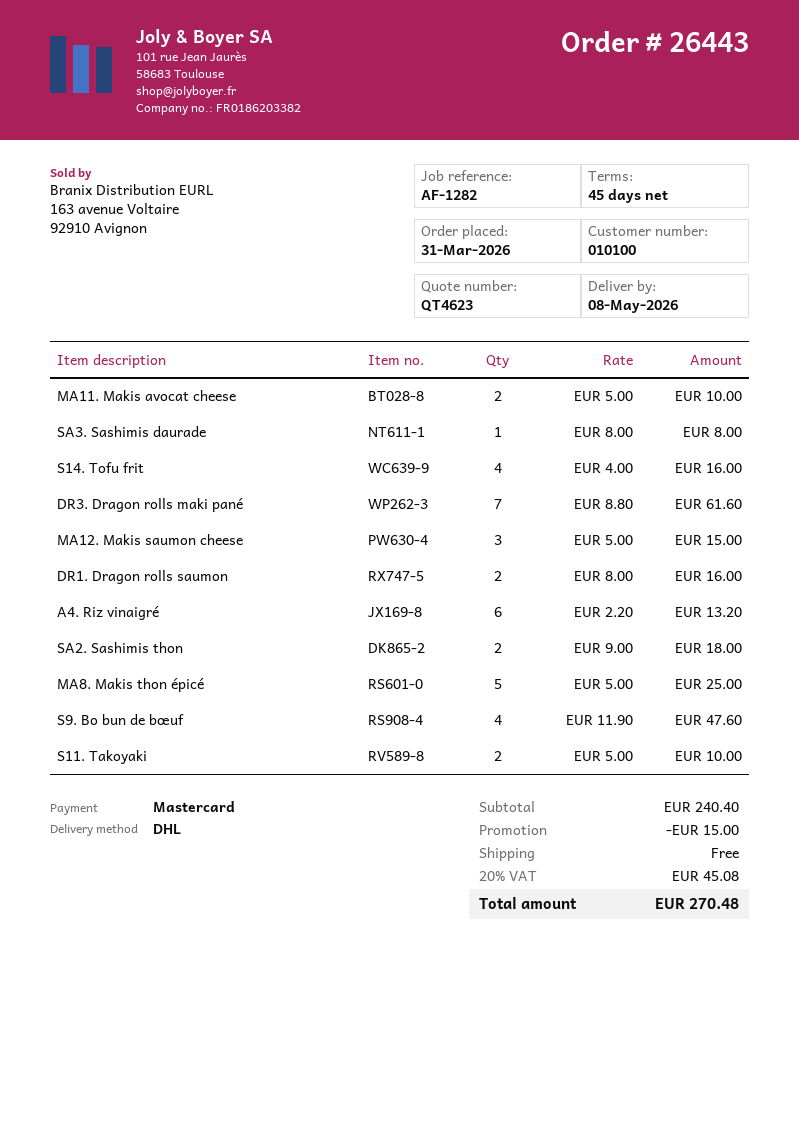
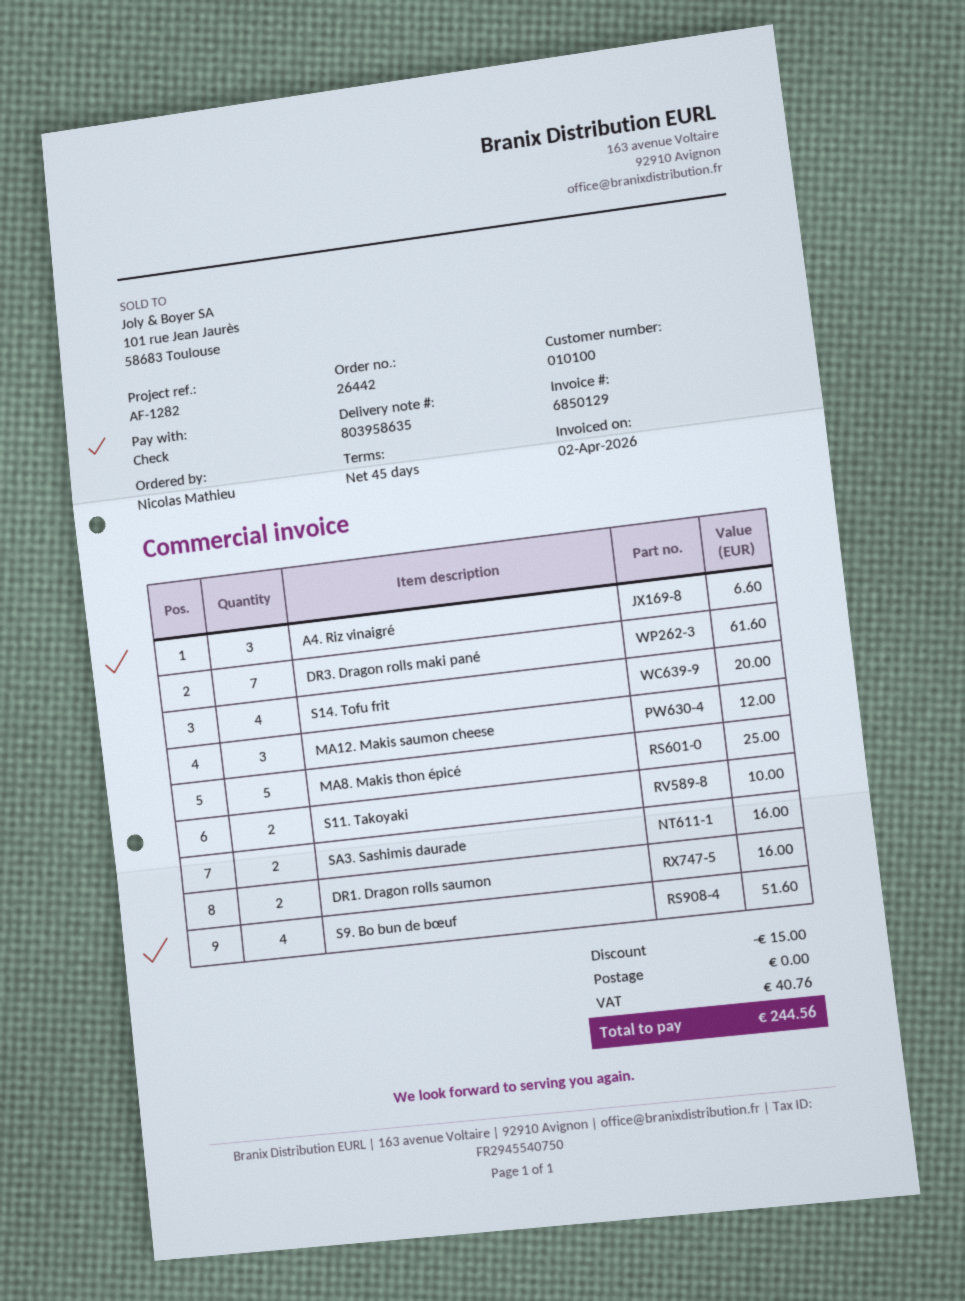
order number: 26443 -> 26442
payment method: Mastercard -> cheque
MA11. Makis avocat cheese: 2 for 10.00 -> none
SA3. Sashimis daurade: 1 for 8.00 -> 2 for 16.00
S14. Tofu frit: 4 for 16.00 -> 4 for 20.00
MA12. Makis saumon cheese: 3 for 15.00 -> 3 for 12.00
A4. Riz vinaigré: 6 for 13.20 -> 3 for 6.60
SA2. Sashimis thon: 2 for 18.00 -> none
S9. Bo bun de bœuf: 4 for 47.60 -> 4 for 51.60
tax: 45.08 -> 40.76
total: 270.48 -> 244.56

